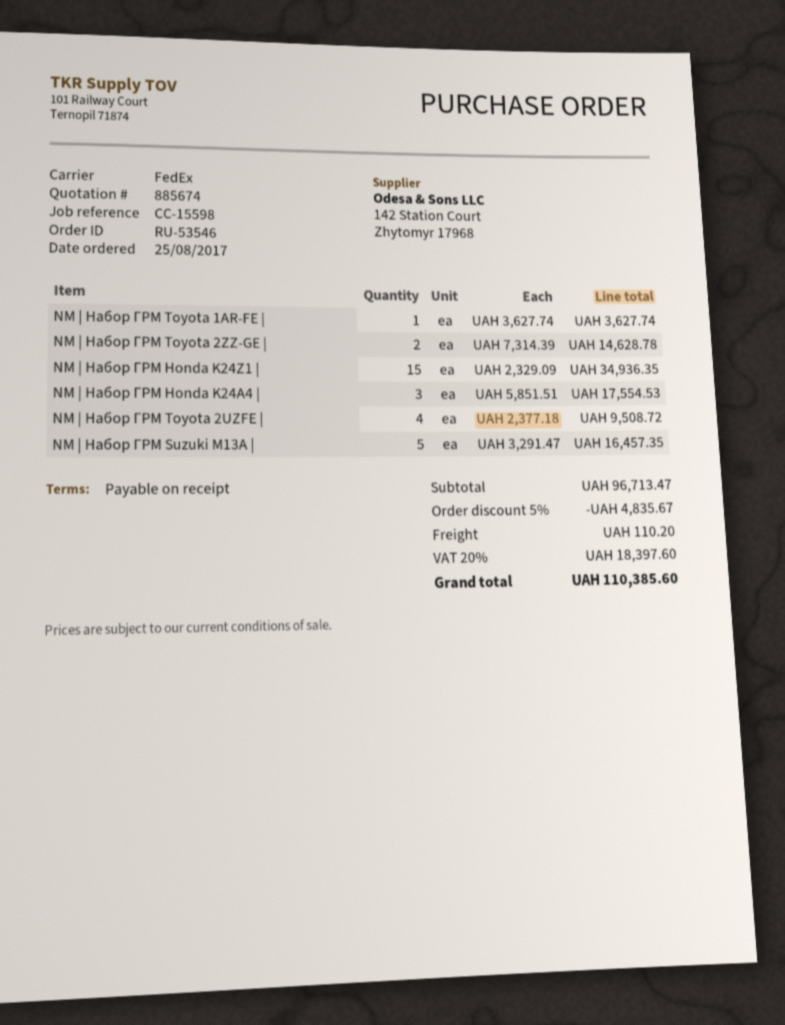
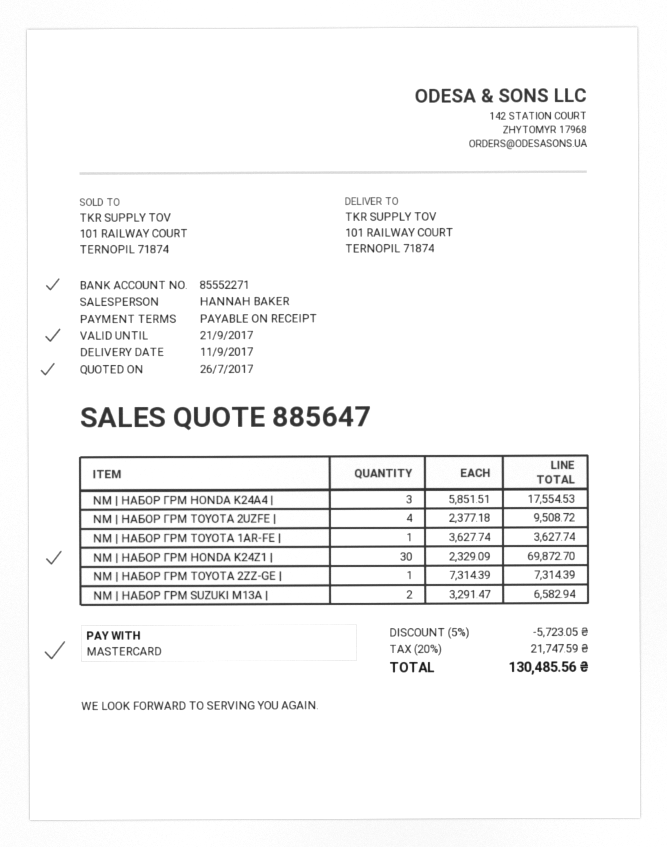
quote number: 885674 -> 885647
NM | Набор ГРМ Toyota 2ZZ-GE |: 2 x 7314.39 = 14628.78 -> 1 x 7314.39 = 7314.39
NM | Набор ГРМ Honda K24Z1 |: 15 x 2329.09 = 34936.35 -> 30 x 2329.09 = 69872.70
NM | Набор ГРМ Suzuki M13A |: 5 x 3291.47 = 16457.35 -> 2 x 3291.47 = 6582.94
discount: 5% = 4835.67 -> 5% = 5723.05
shipping: 110.20 -> none
tax: 20% = 18397.60 -> 20% = 21747.59
total: 110385.60 -> 130485.56

